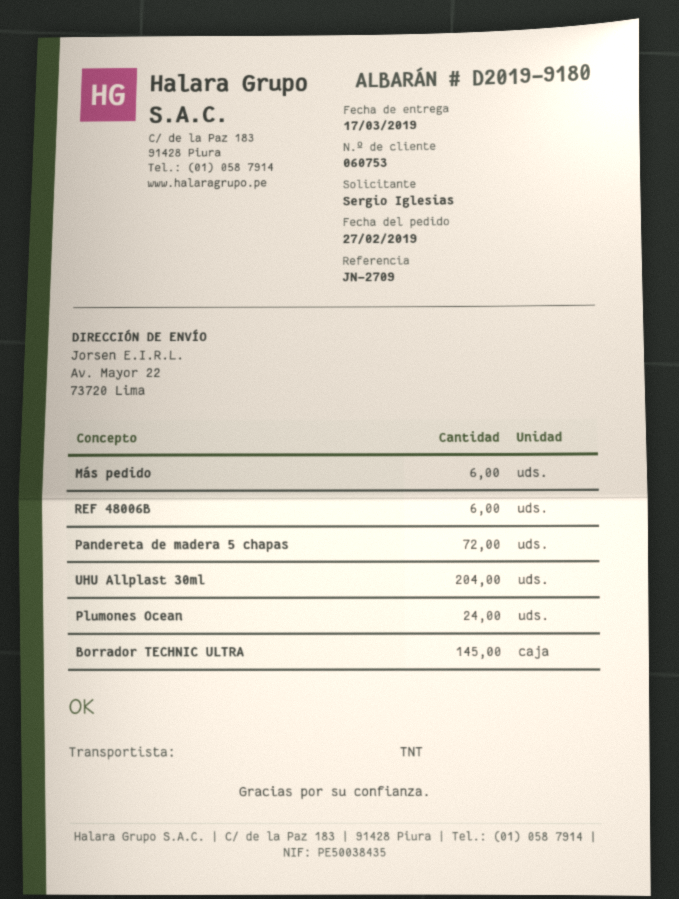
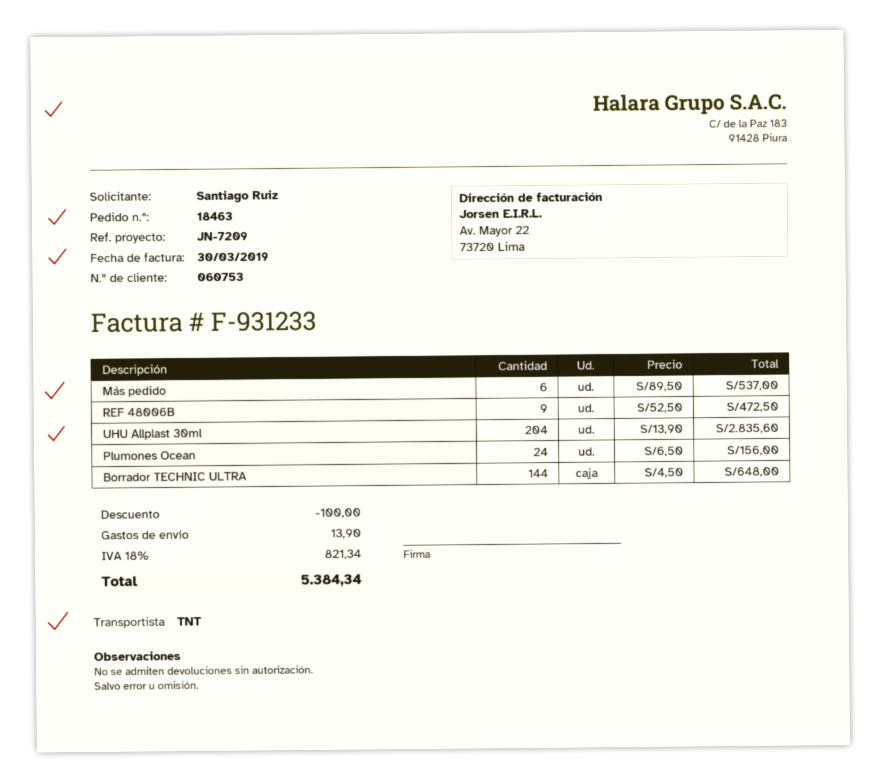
reference: JN-2709 -> JN-7209
ordered by: Sergio Iglesias -> Santiago Ruiz
REF 48006B: 6 -> 9
Pandereta de madera 5 chapas: 72 -> none
Borrador TECHNIC ULTRA: 145 -> 144

